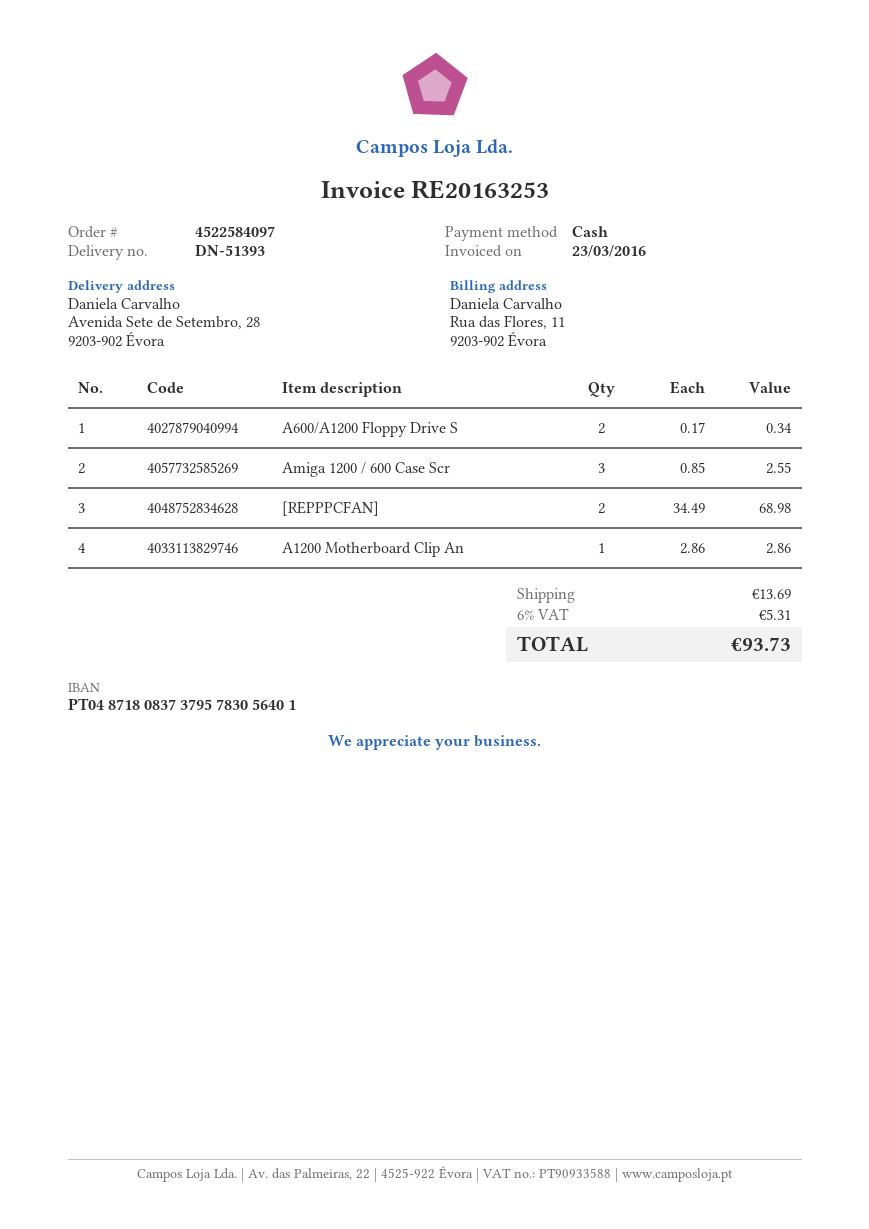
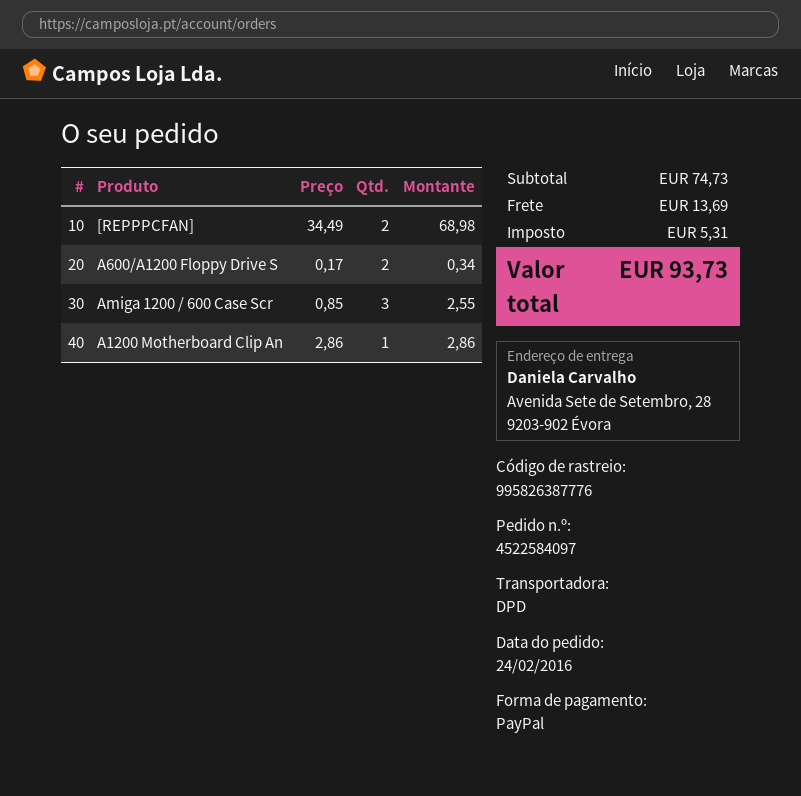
payment method: cash -> PayPal

